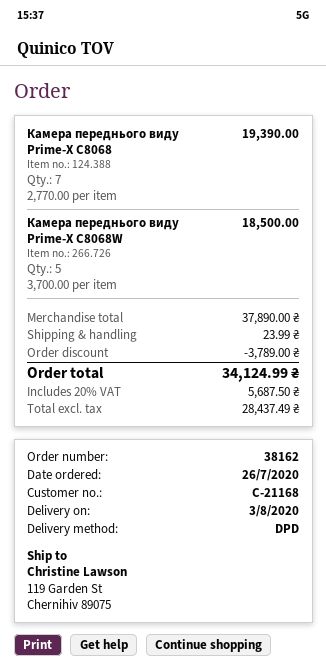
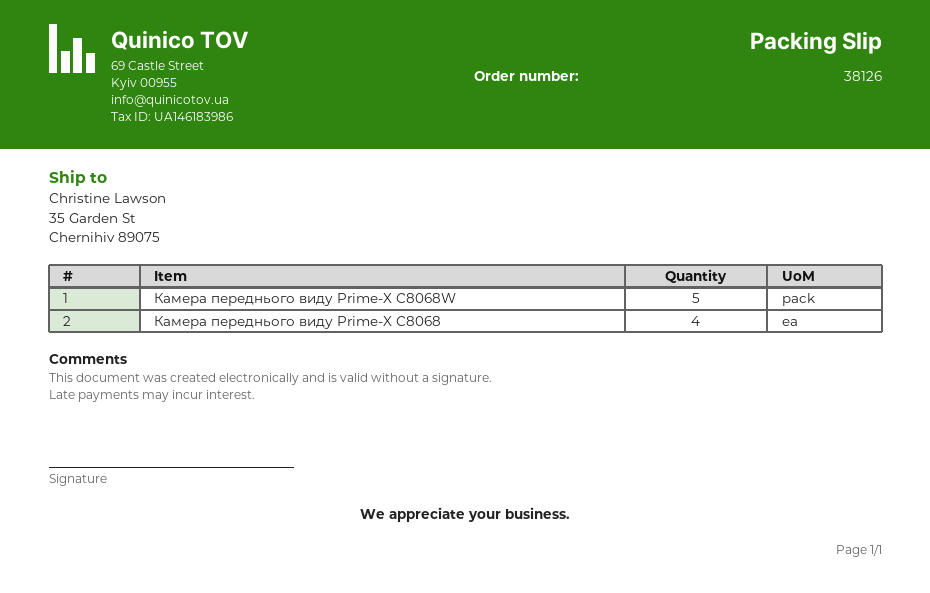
order number: 38162 -> 38126
ship to: 119 Garden St, Chernihiv 89075 -> 35 Garden St, Chernihiv 89075
Камера переднього виду Prime-X C8068: 7 -> 4

